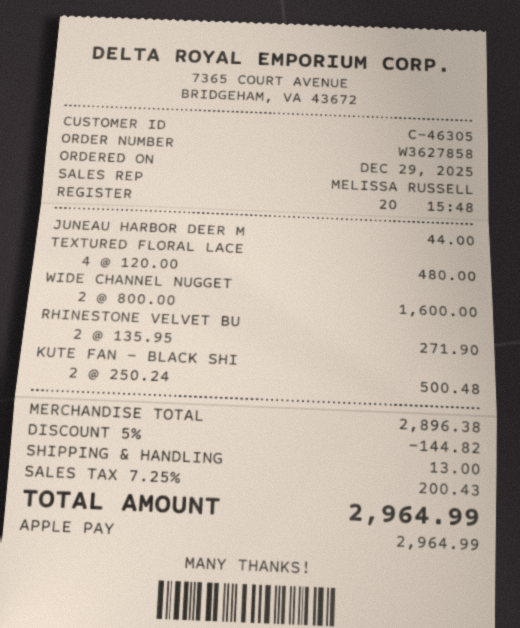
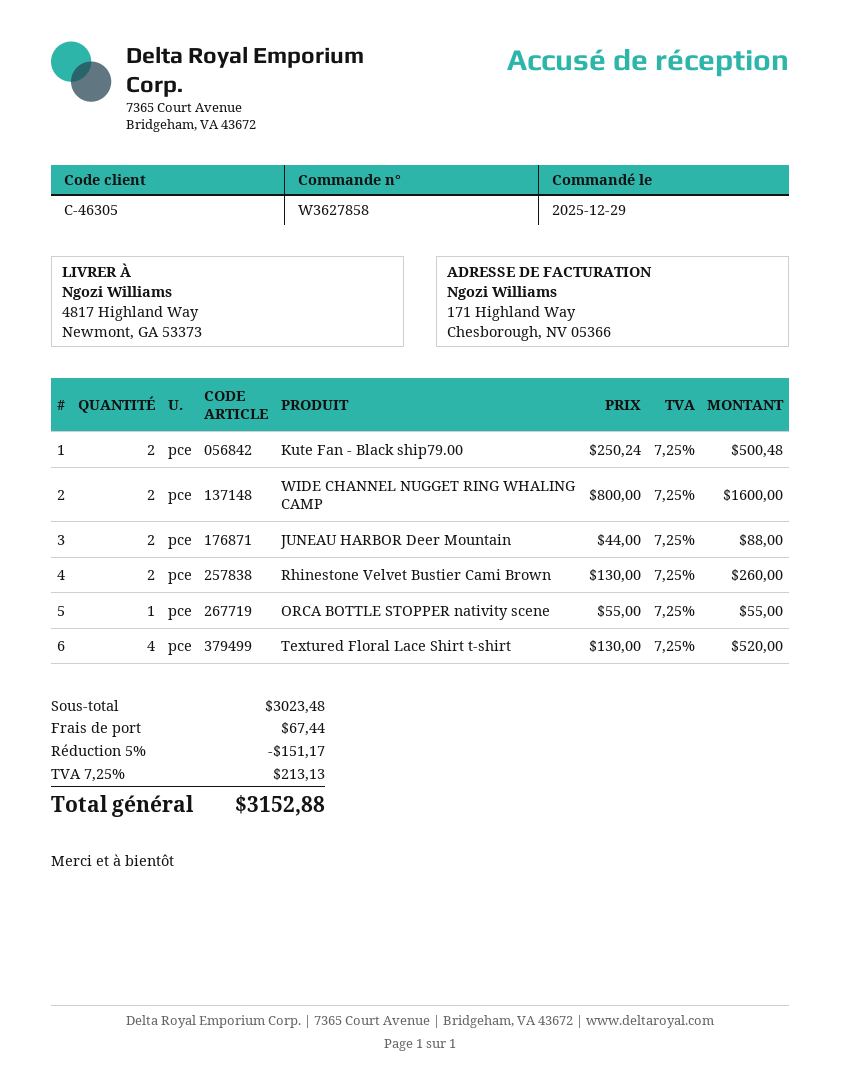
JUNEAU HARBOR DEER M: 1 x 44.00 = 44.00 -> 2 x 44.00 = 88.00
TEXTURED FLORAL LACE: 4 x 120.00 = 480.00 -> 4 x 130.00 = 520.00
RHINESTONE VELVET BU: 2 x 135.95 = 271.90 -> 2 x 130.00 = 260.00
ORCA BOTTLE STOPPER nativity scene: none -> 1 x 55.00 = 55.00
subtotal: 2896.38 -> 3023.48
discount: 5% = 144.82 -> 5% = 151.17
shipping: 13.00 -> 67.44
tax: 7.25% = 200.43 -> 7.25% = 213.13
total: 2964.99 -> 3152.88

